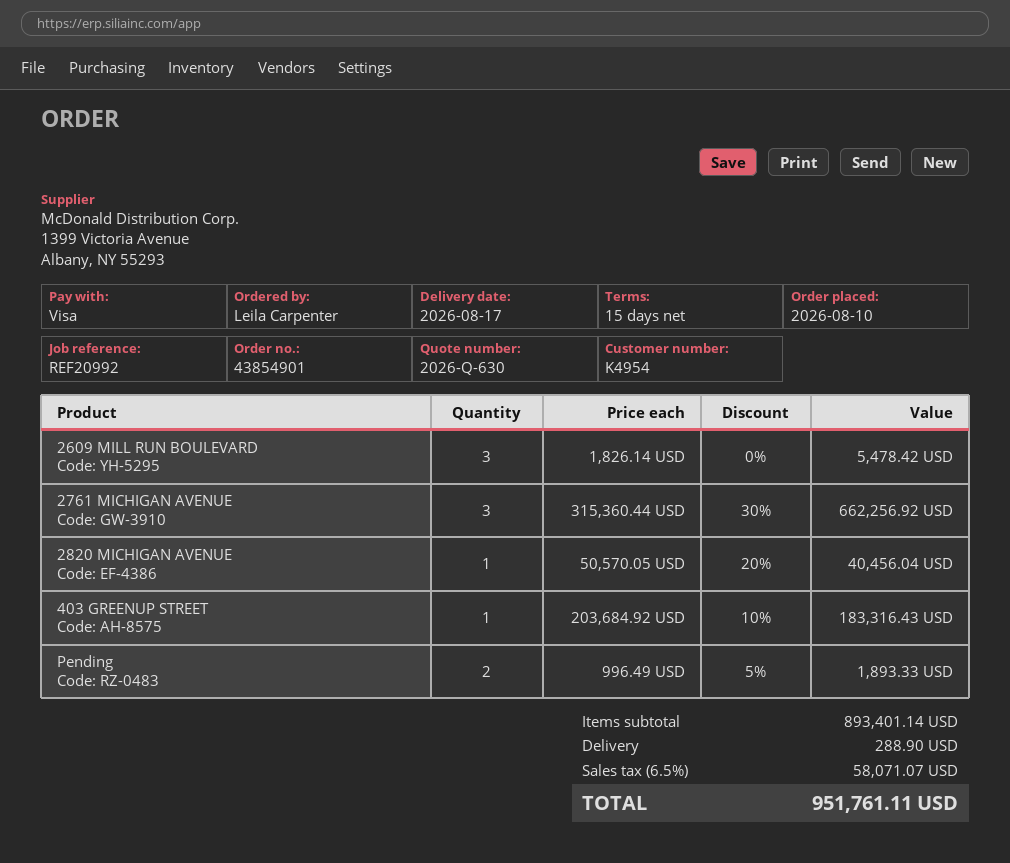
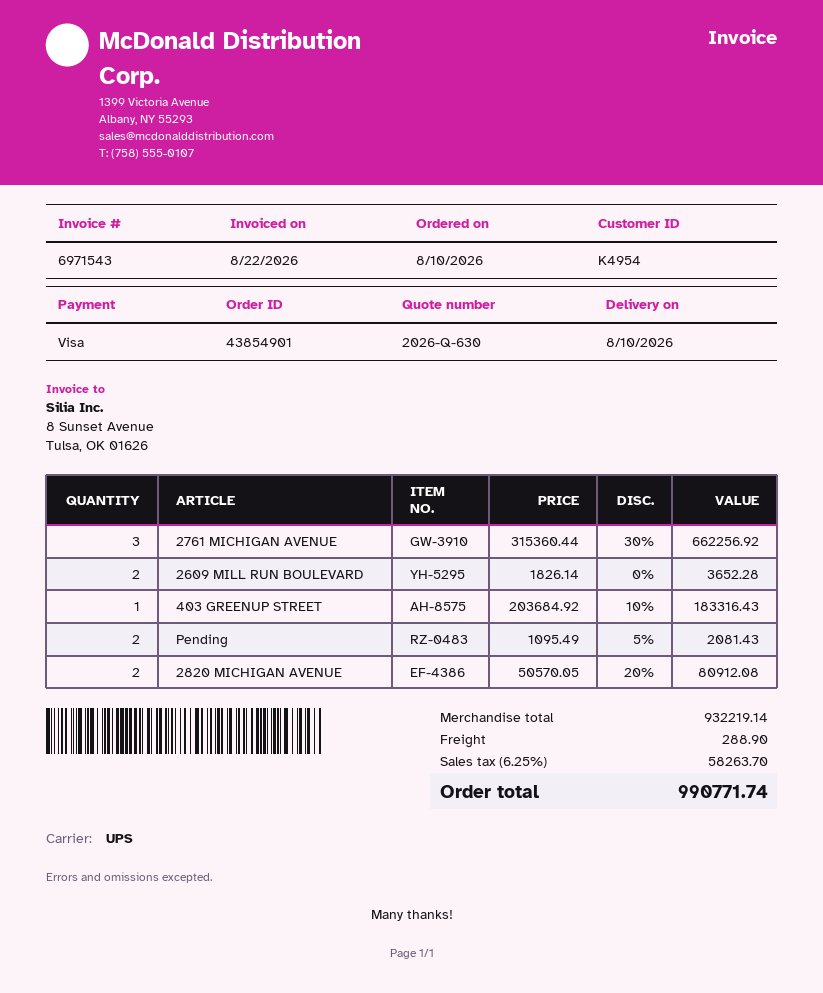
delivery date: 2026-08-17 -> 2026-08-10
2609 MILL RUN BOULEVARD: 3 x 1826.14 = 5478.42 -> 2 x 1826.14 = 3652.28
2820 MICHIGAN AVENUE: 1 x 50570.05 - 20% = 40456.04 -> 2 x 50570.05 - 20% = 80912.08
Pending: 2 x 996.49 - 5% = 1893.33 -> 2 x 1095.49 - 5% = 2081.43
subtotal: 893401.14 -> 932219.14
tax: 6.5% = 58071.07 -> 6.25% = 58263.70
total: 951761.11 -> 990771.74

